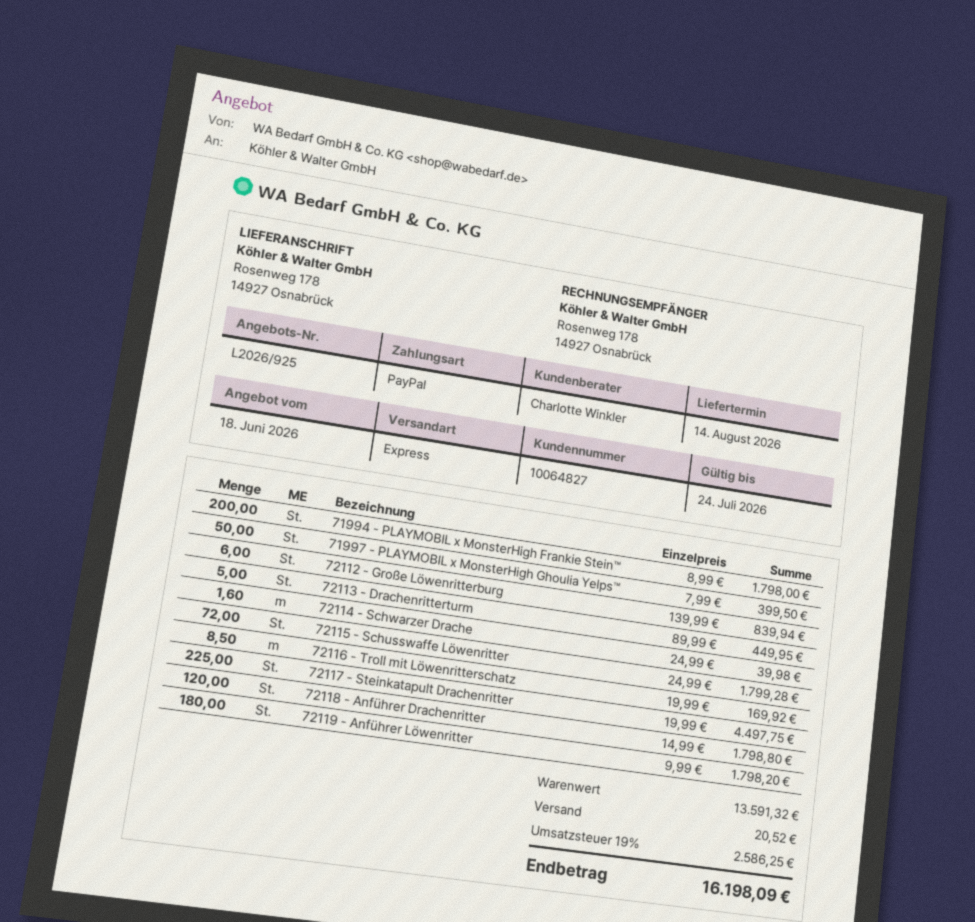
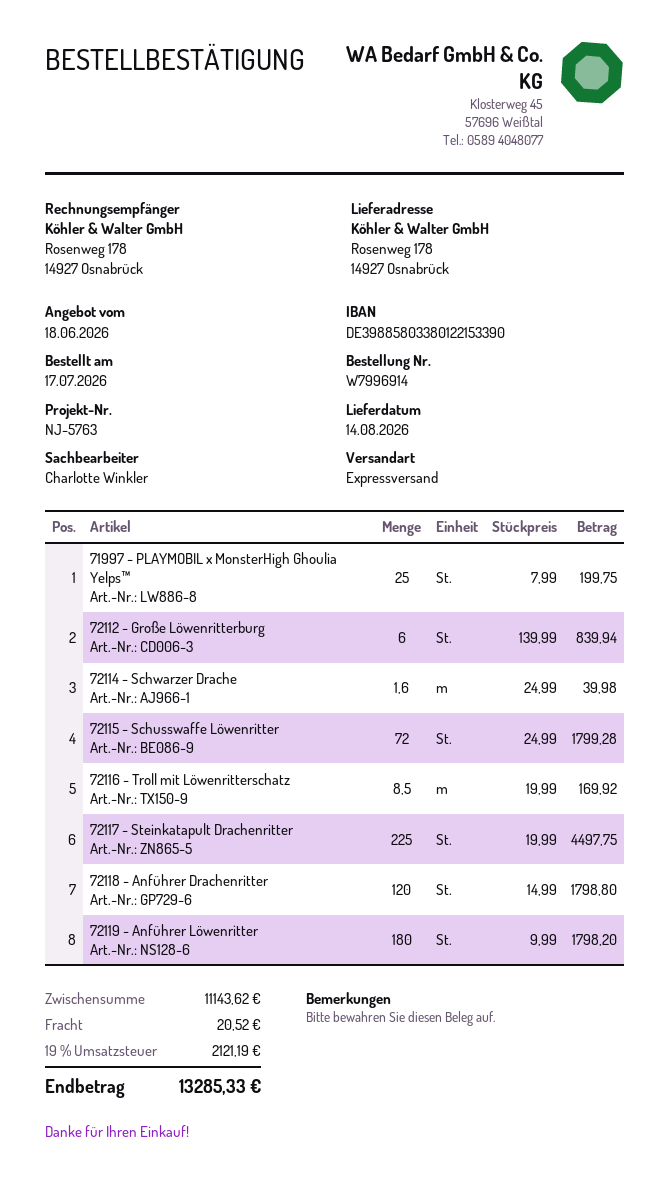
71994 - PLAYMOBIL x MonsterHigh Frankie Stein™: 200 x 8.99 = 1798.00 -> none
71997 - PLAYMOBIL x MonsterHigh Ghoulia Yelps™: 50 x 7.99 = 399.50 -> 25 x 7.99 = 199.75
72113 - Drachenritterturm: 5 x 89.99 = 449.95 -> none
subtotal: 13591.32 -> 11143.62
tax: 19% = 2586.25 -> 19% = 2121.19
total: 16198.09 -> 13285.33

